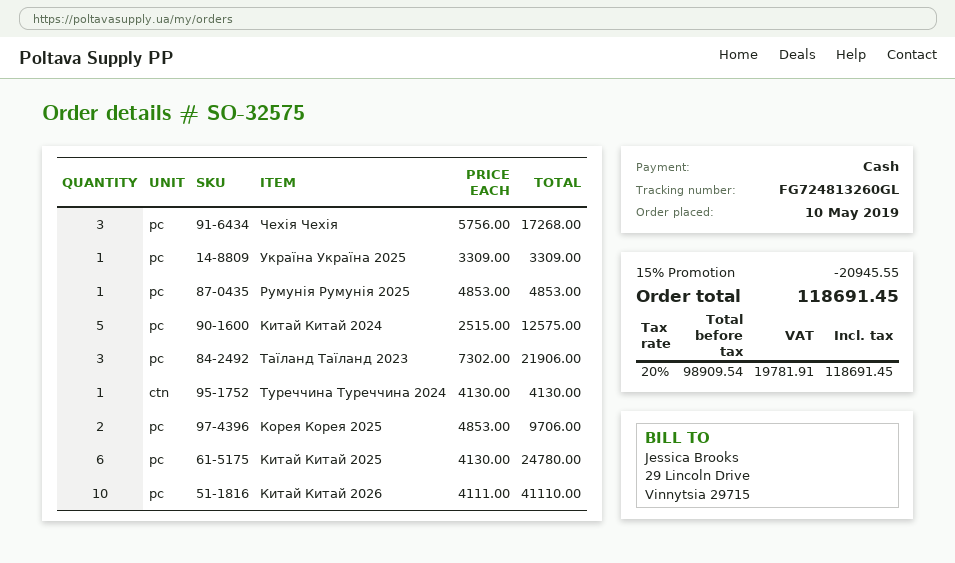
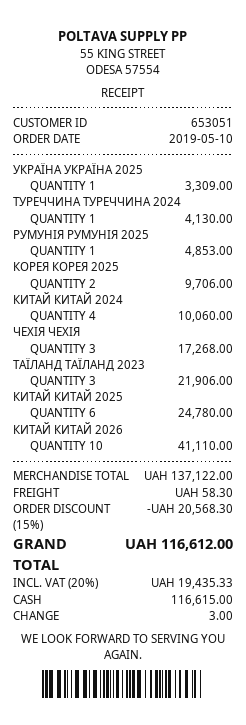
Китай Китай 2024: 5 for 12575.00 -> 4 for 10060.00
discount: 15% = 20945.55 -> 15% = 20568.30
shipping: none -> 58.30
tax: 20% = 19781.91 -> 20% = 19435.33
total: 118691.45 -> 116612.00

